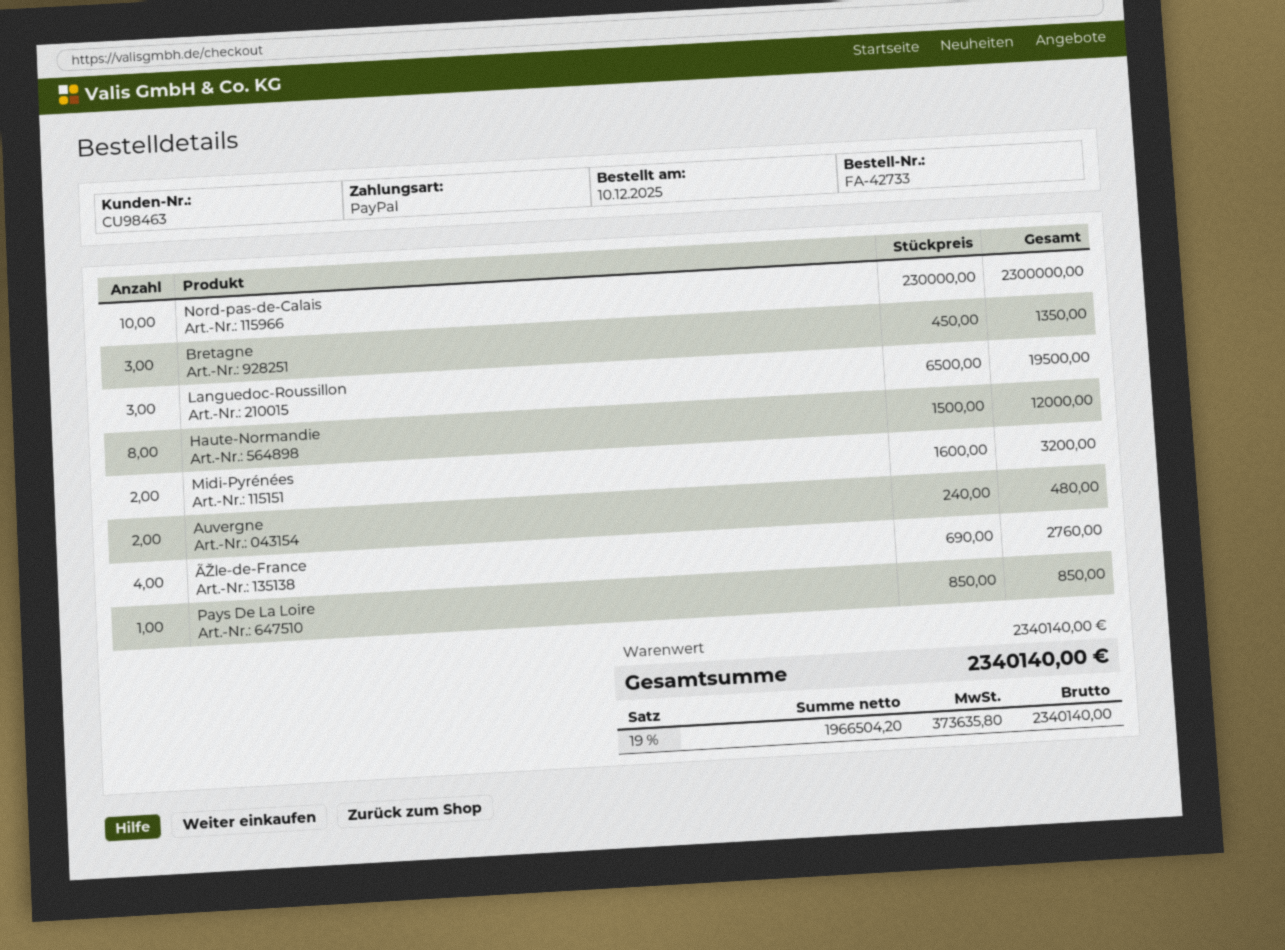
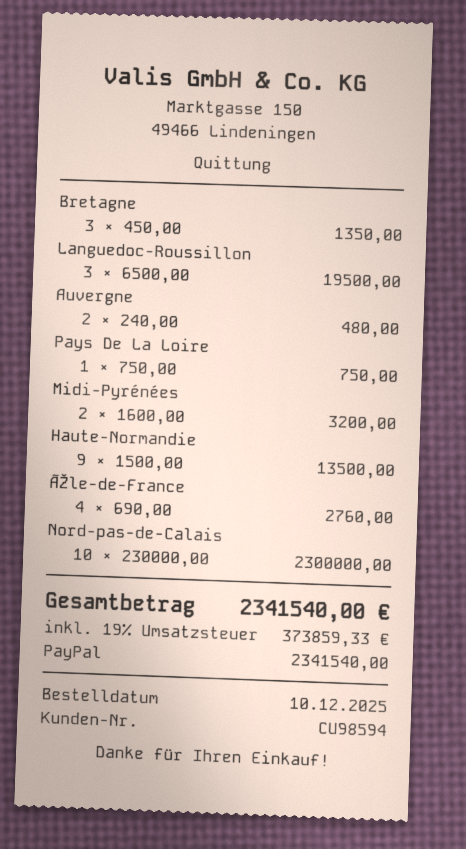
customer number: CU98463 -> CU98594
Haute-Normandie: 8 x 1500.00 = 12000.00 -> 9 x 1500.00 = 13500.00
Pays De La Loire: 1 x 850.00 = 850.00 -> 1 x 750.00 = 750.00
tax: 19% = 373635.80 -> 19% = 373859.33
total: 2340140.00 -> 2341540.00

